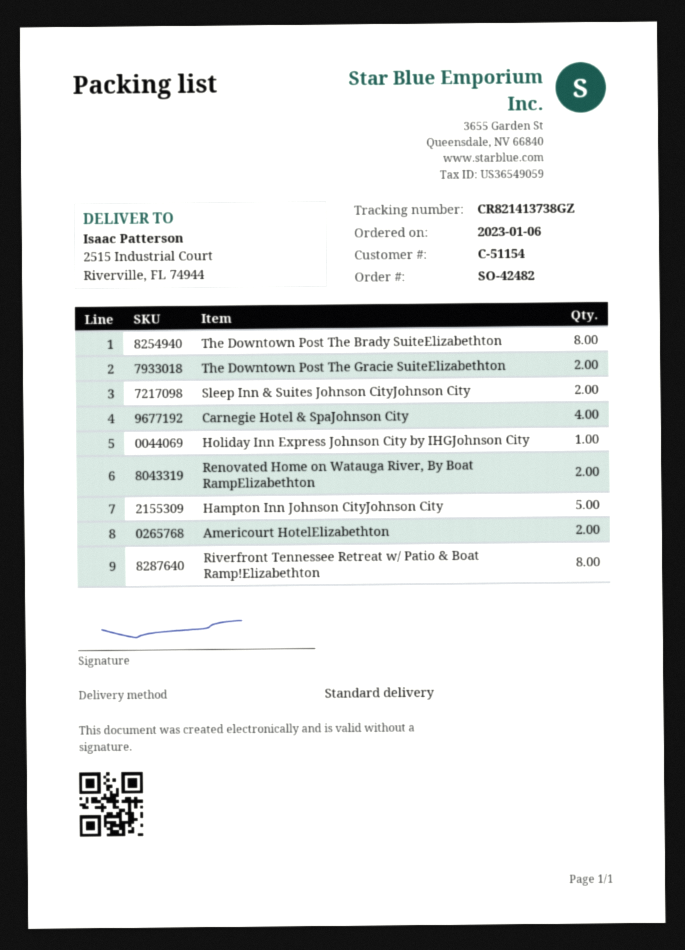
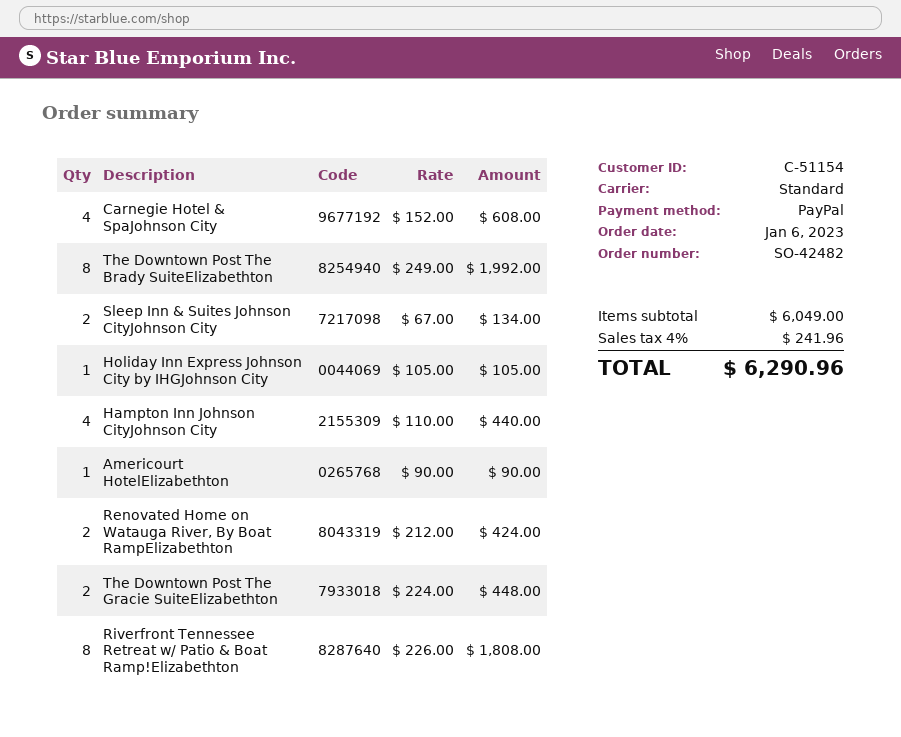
Hampton Inn Johnson CityJohnson City: 5 -> 4
Americourt HotelElizabethton: 2 -> 1

